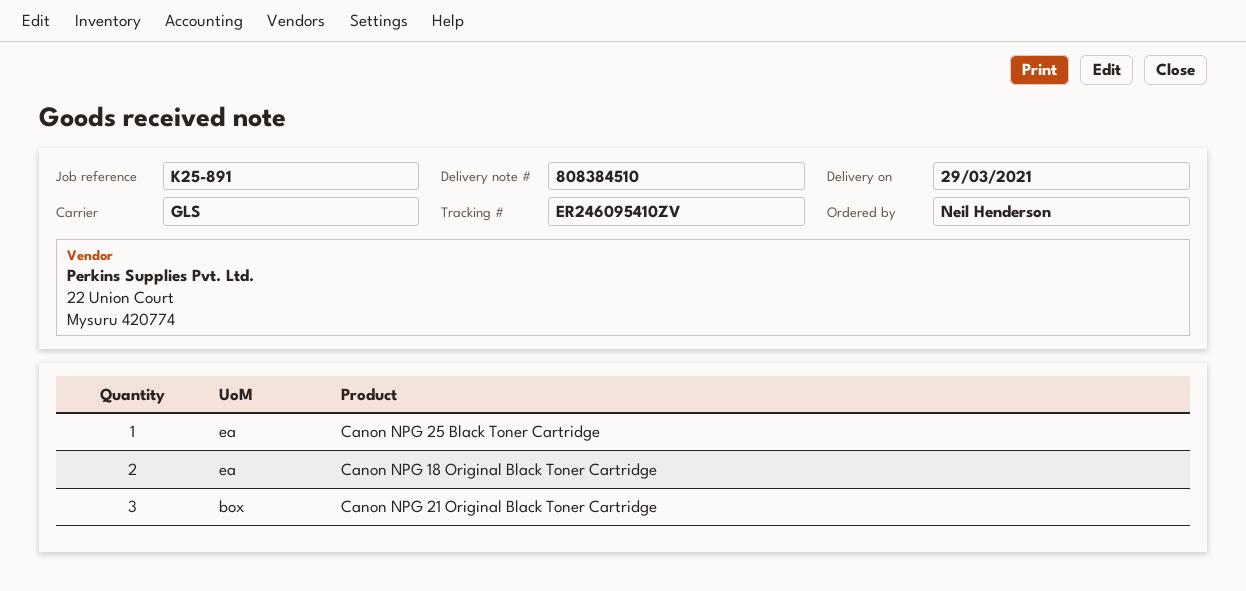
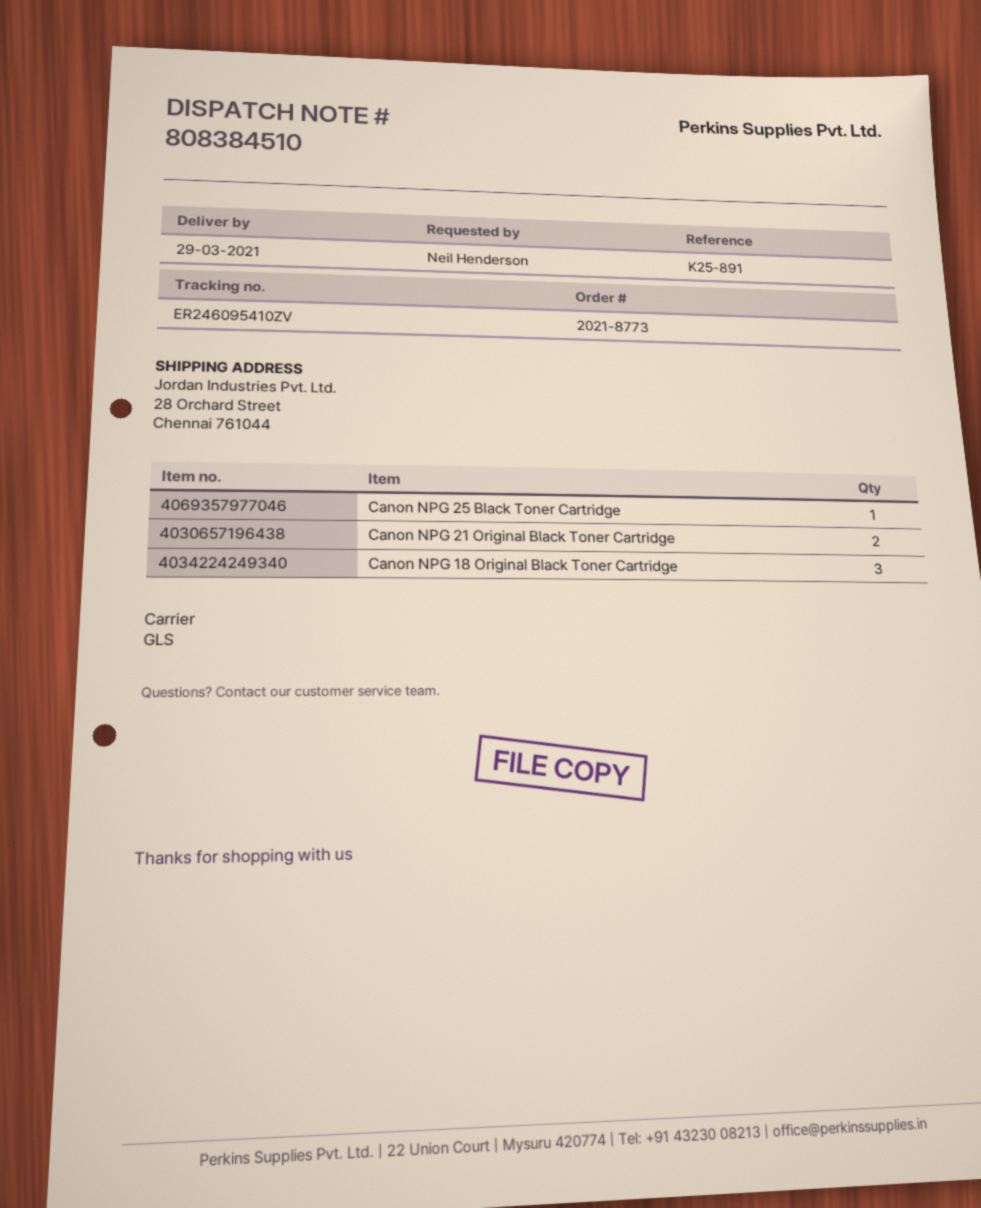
Canon NPG 18 Original Black Toner Cartridge: 2 -> 3
Canon NPG 21 Original Black Toner Cartridge: 3 -> 2

